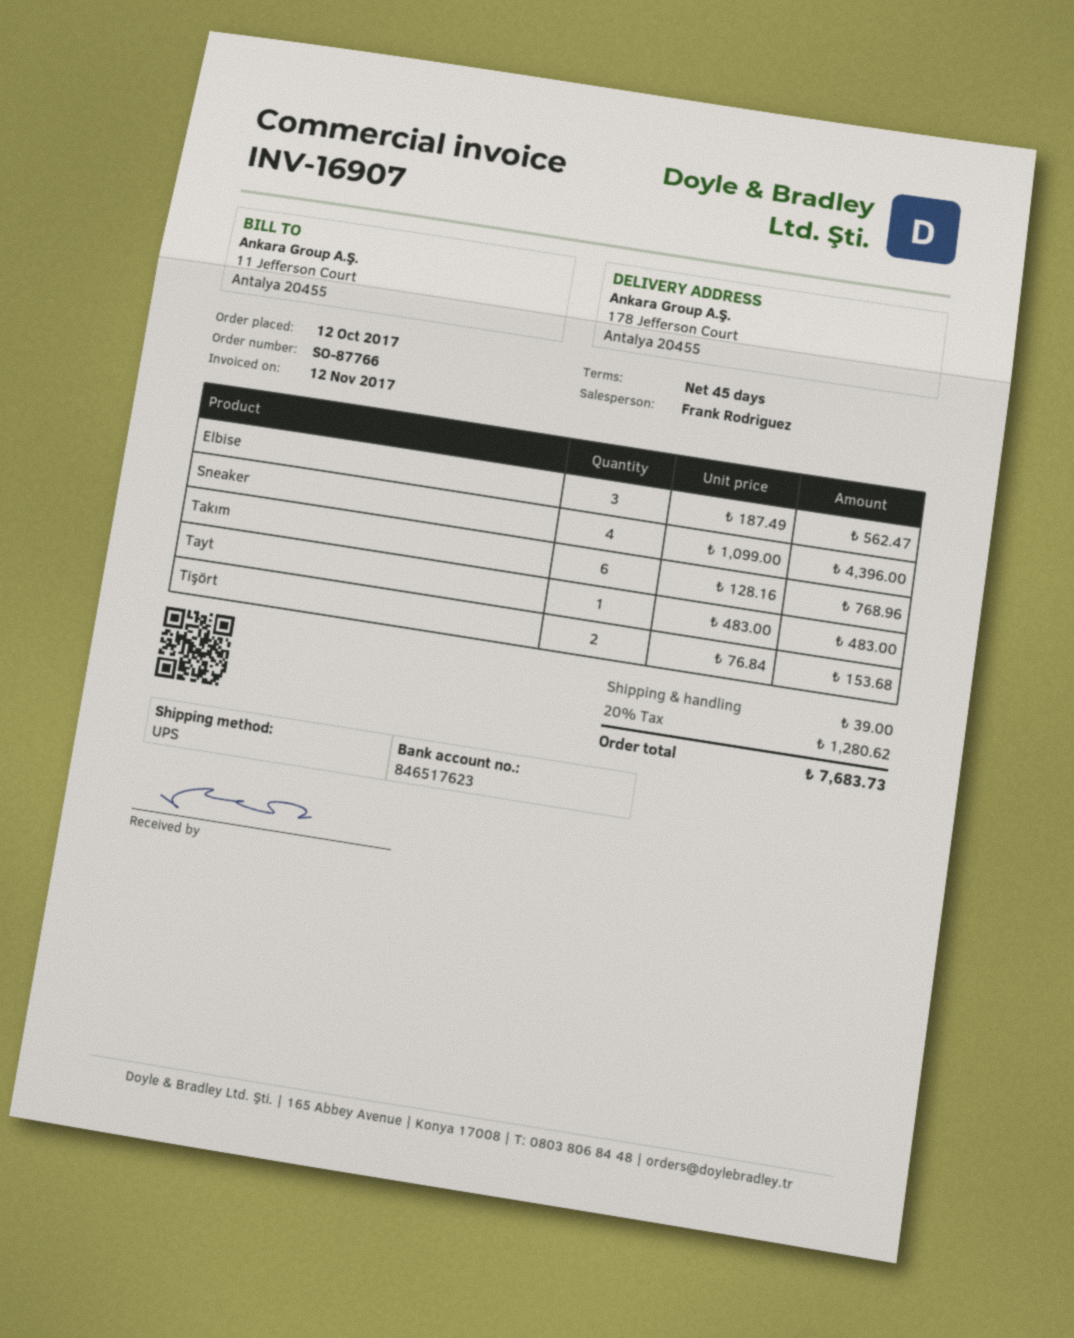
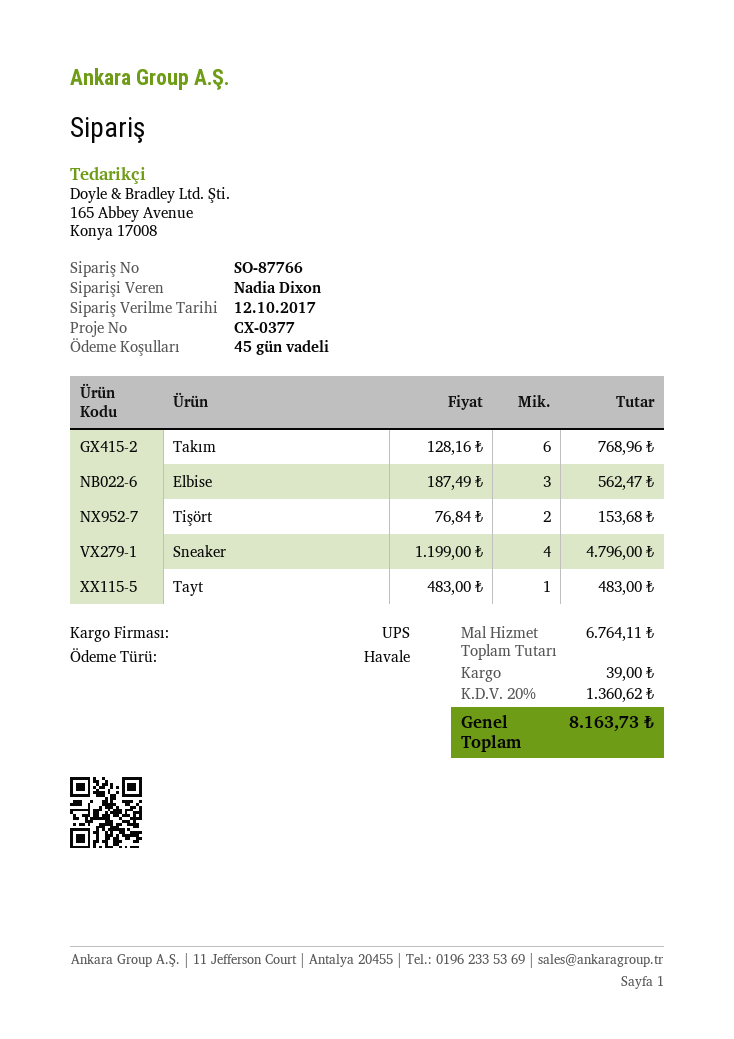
Sneaker: 4 x 1099.00 = 4396.00 -> 4 x 1199.00 = 4796.00
tax: 20% = 1280.62 -> 20% = 1360.62
total: 7683.73 -> 8163.73

